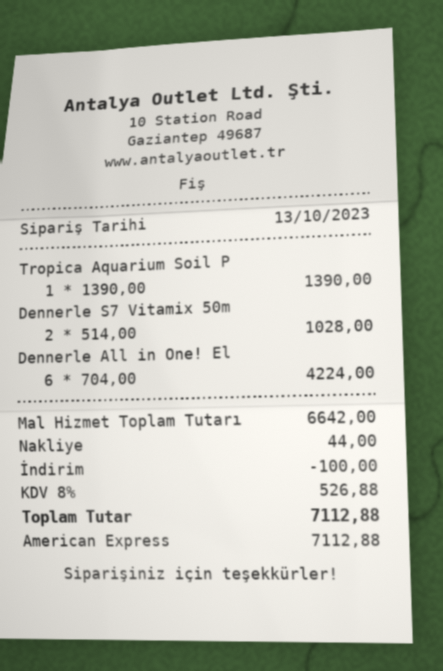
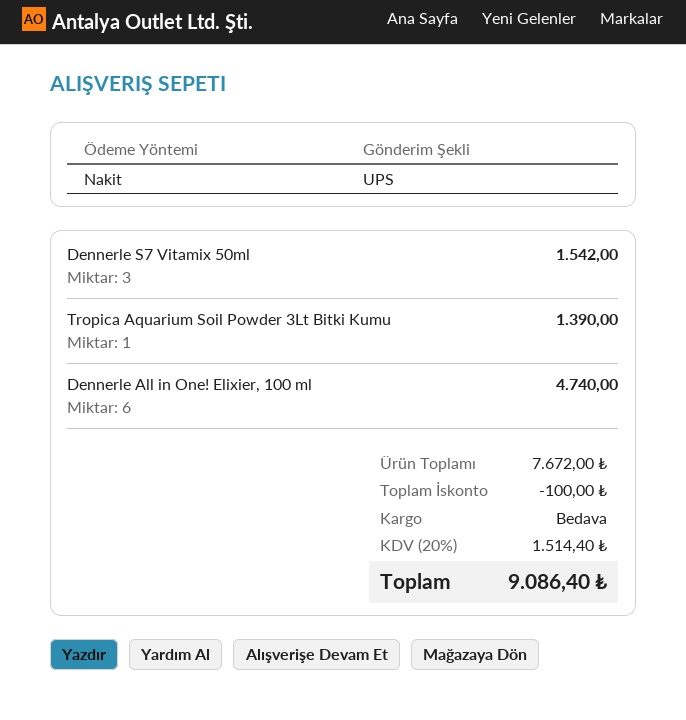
payment method: American Express -> cash
Dennerle S7 Vitamix 50m: 2 for 1028.00 -> 3 for 1542.00
Dennerle All in One! El: 6 for 4224.00 -> 6 for 4740.00
subtotal: 6642.00 -> 7672.00
shipping: 44.00 -> 0.00
tax: 8% = 526.88 -> 20% = 1514.40
total: 7112.88 -> 9086.40

